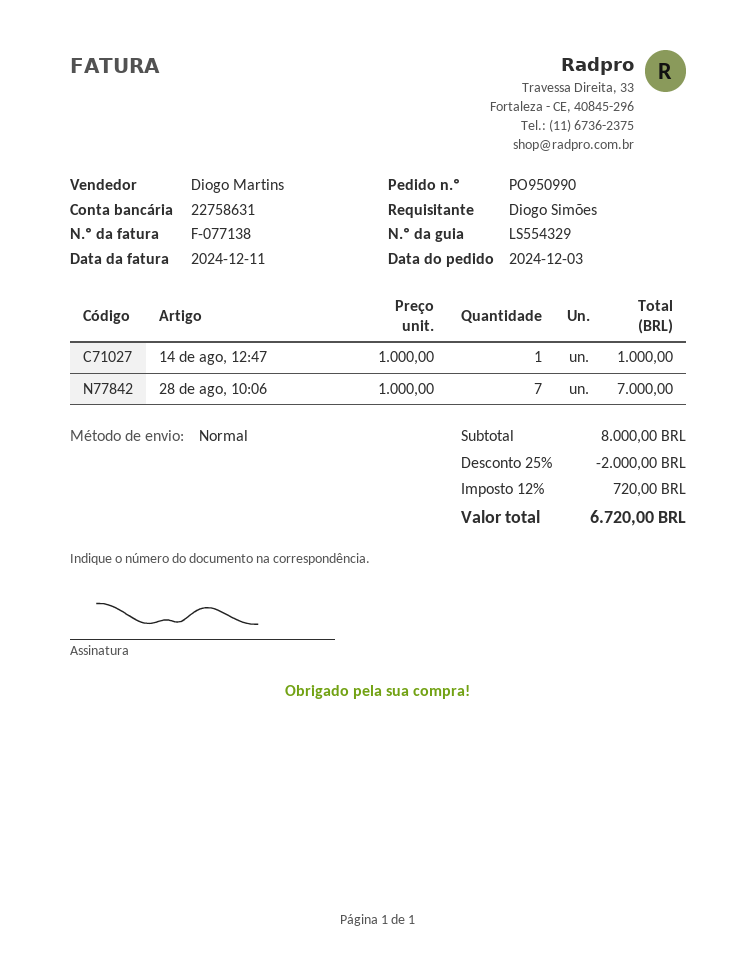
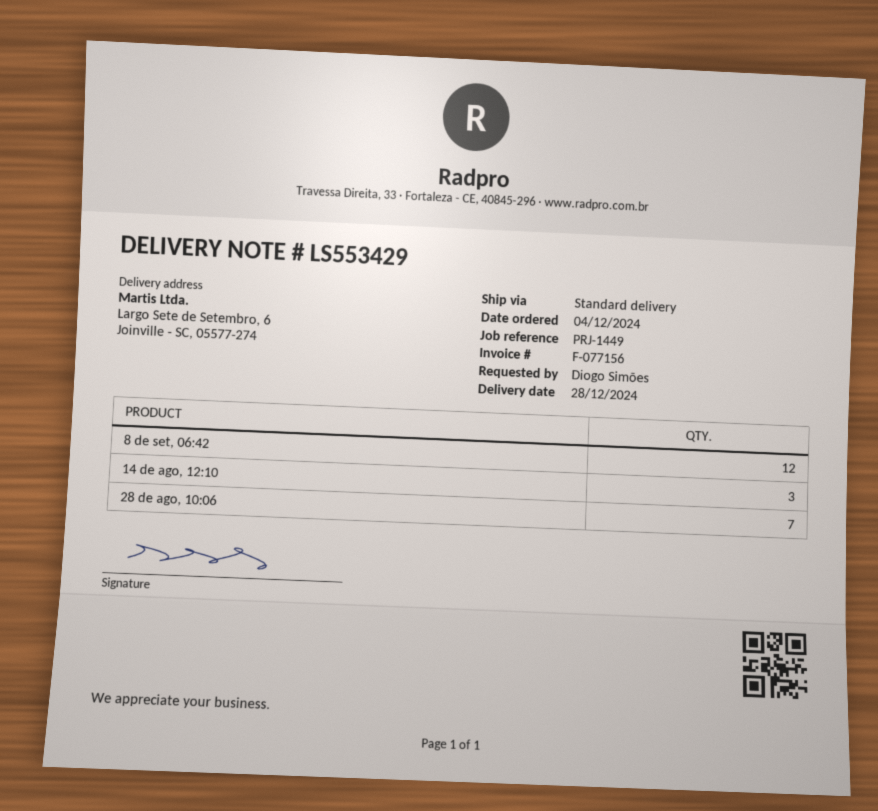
order date: 2024-12-03 -> 2024-12-04
delivery note number: LS554329 -> LS553429
invoice number: F-077138 -> F-077156
14 de ago, 12:47: 1 -> none
8 de set, 06:42: none -> 12
14 de ago, 12:10: none -> 3

